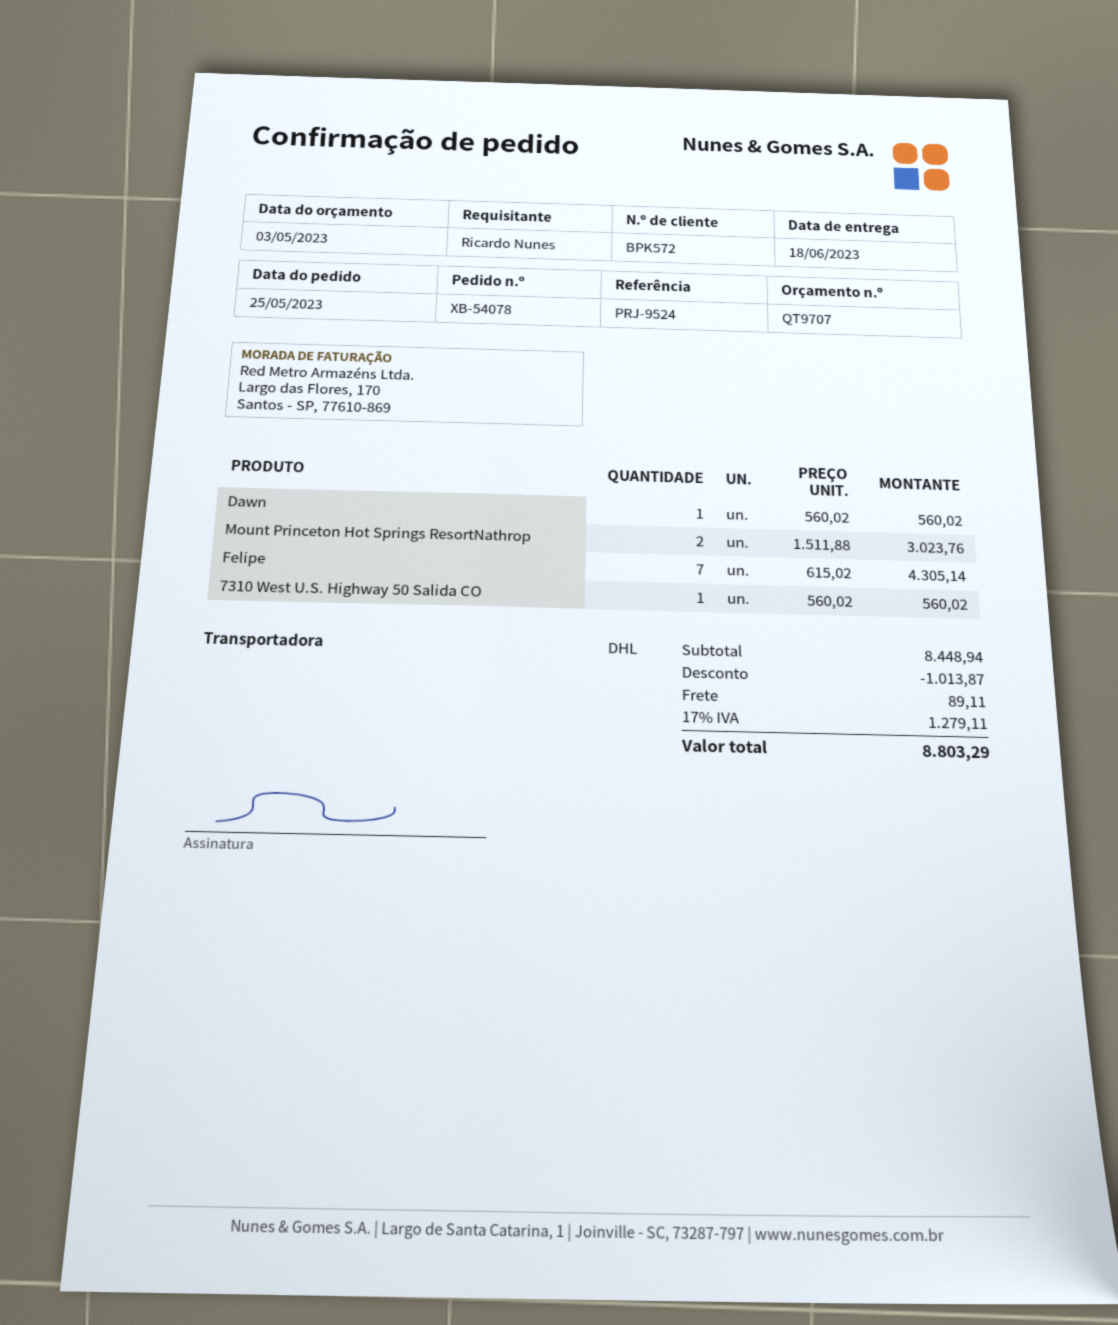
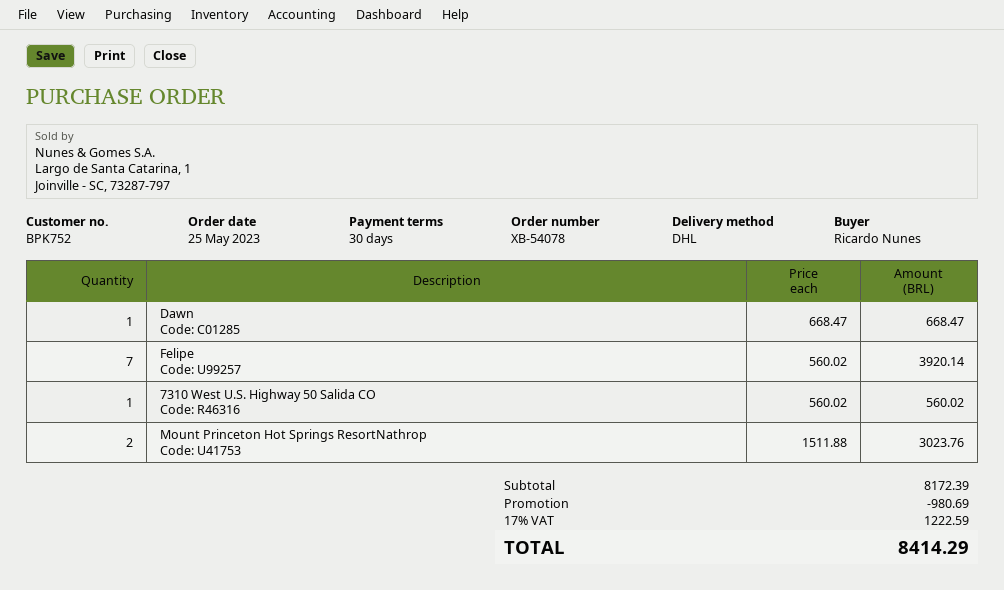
customer number: BPK572 -> BPK752
Dawn: 1 x 560.02 = 560.02 -> 1 x 668.47 = 668.47
Felipe: 7 x 615.02 = 4305.14 -> 7 x 560.02 = 3920.14
subtotal: 8448.94 -> 8172.39
discount: 1013.87 -> 980.69
shipping: 89.11 -> none
tax: 17% = 1279.11 -> 17% = 1222.59
total: 8803.29 -> 8414.29

